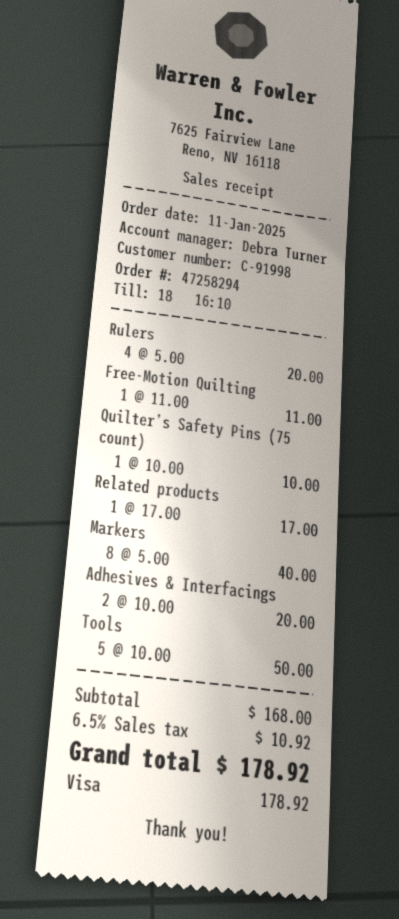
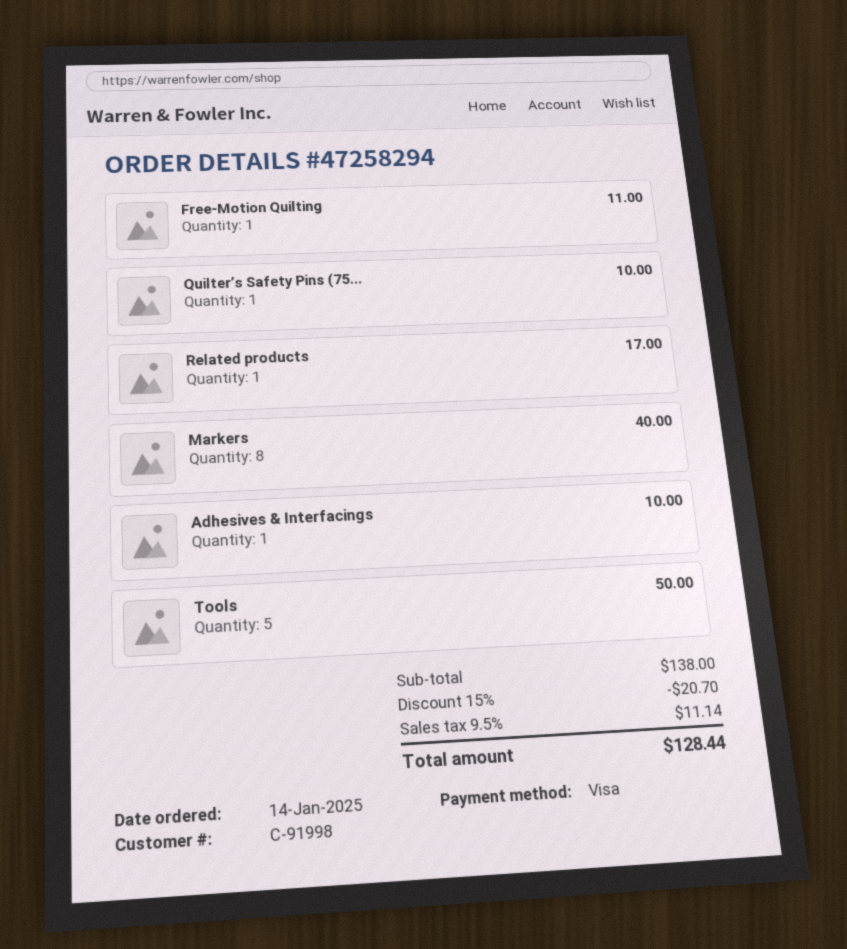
order date: 2025-01-11 -> 2025-01-14
Rulers: 4 for 20.00 -> none
Adhesives & Interfacings: 2 for 20.00 -> 1 for 10.00
subtotal: 168.00 -> 138.00
discount: none -> 15% = 20.70
tax: 6.5% = 10.92 -> 9.5% = 11.14
total: 178.92 -> 128.44

